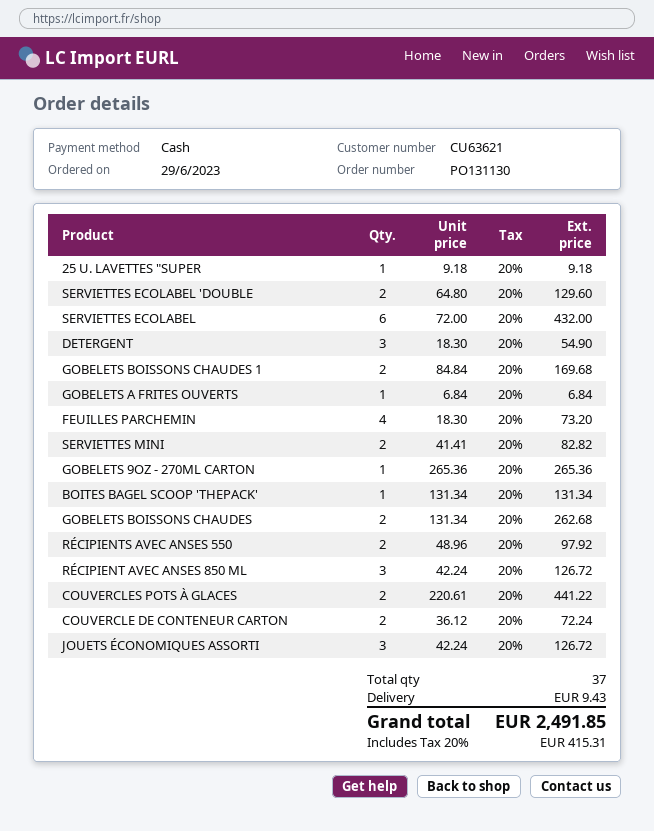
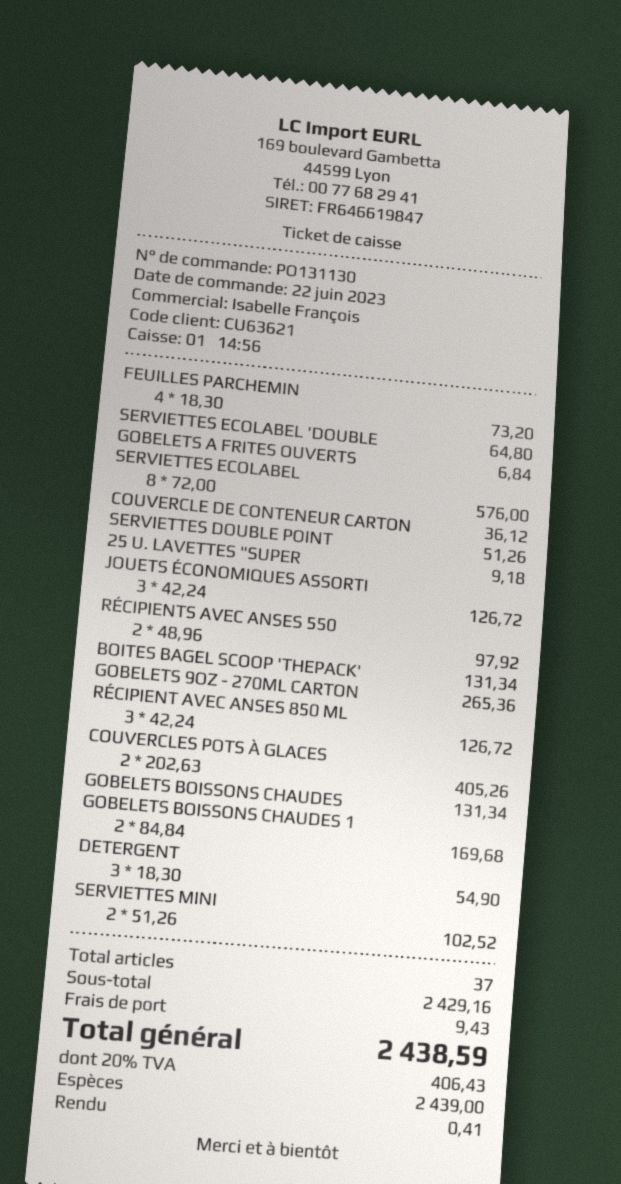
order date: 2023-06-29 -> 2023-06-22
SERVIETTES ECOLABEL 'DOUBLE: 2 x 64.80 = 129.60 -> 1 x 64.80 = 64.80
SERVIETTES ECOLABEL: 6 x 72.00 = 432.00 -> 8 x 72.00 = 576.00
SERVIETTES MINI: 2 x 41.41 = 82.82 -> 2 x 51.26 = 102.52
GOBELETS BOISSONS CHAUDES: 2 x 131.34 = 262.68 -> 1 x 131.34 = 131.34
COUVERCLES POTS À GLACES: 2 x 220.61 = 441.22 -> 2 x 202.63 = 405.26
COUVERCLE DE CONTENEUR CARTON: 2 x 36.12 = 72.24 -> 1 x 36.12 = 36.12
SERVIETTES DOUBLE POINT: none -> 1 x 51.26 = 51.26
tax: 20% = 415.31 -> 20% = 406.43
total: 2491.85 -> 2438.59

